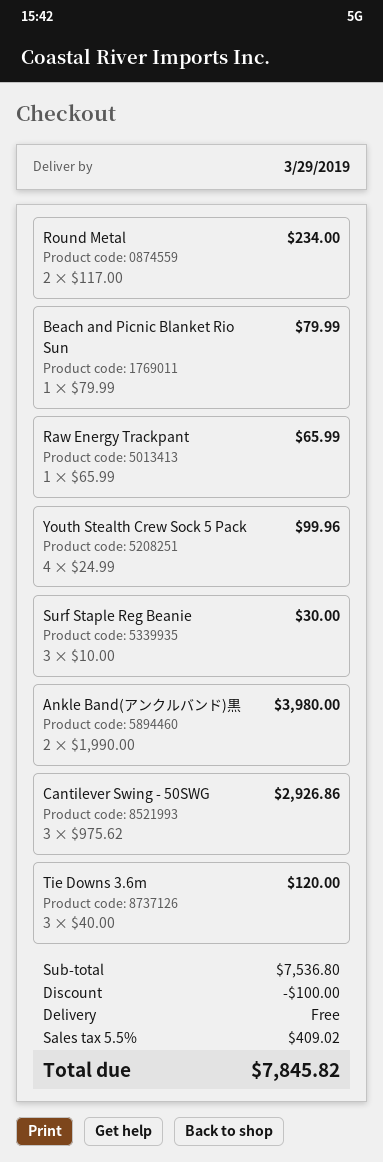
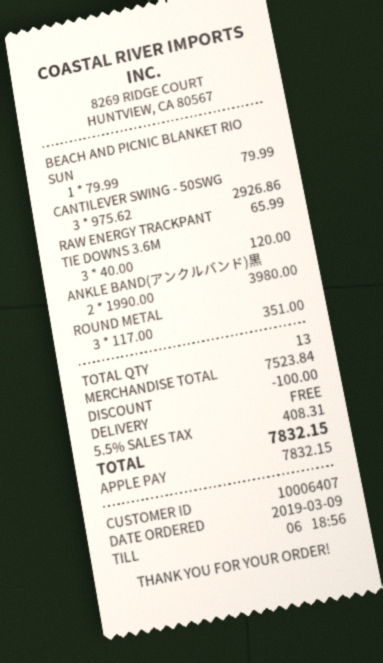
Round Metal: 2 x 117.00 = 234.00 -> 3 x 117.00 = 351.00
Youth Stealth Crew Sock 5 Pack: 4 x 24.99 = 99.96 -> none
Surf Staple Reg Beanie: 3 x 10.00 = 30.00 -> none
subtotal: 7536.80 -> 7523.84
tax: 5.5% = 409.02 -> 5.5% = 408.31
total: 7845.82 -> 7832.15

